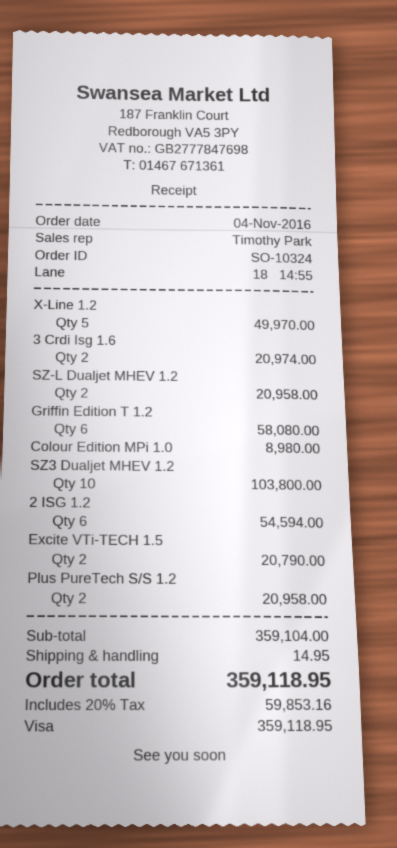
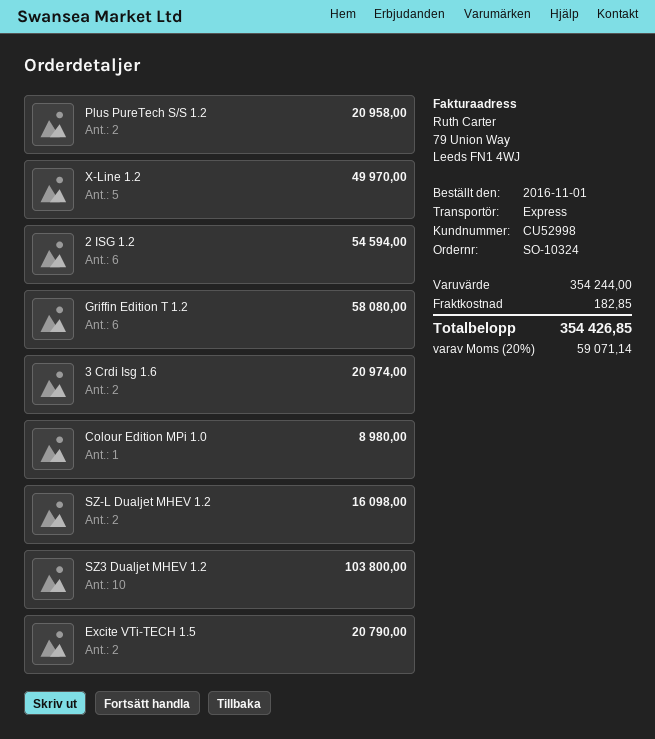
order date: 2016-11-04 -> 2016-11-01
SZ-L Dualjet MHEV 1.2: 2 for 20958.00 -> 2 for 16098.00
subtotal: 359104.00 -> 354244.00
shipping: 14.95 -> 182.85
tax: 20% = 59853.16 -> 20% = 59071.14
total: 359118.95 -> 354426.85

